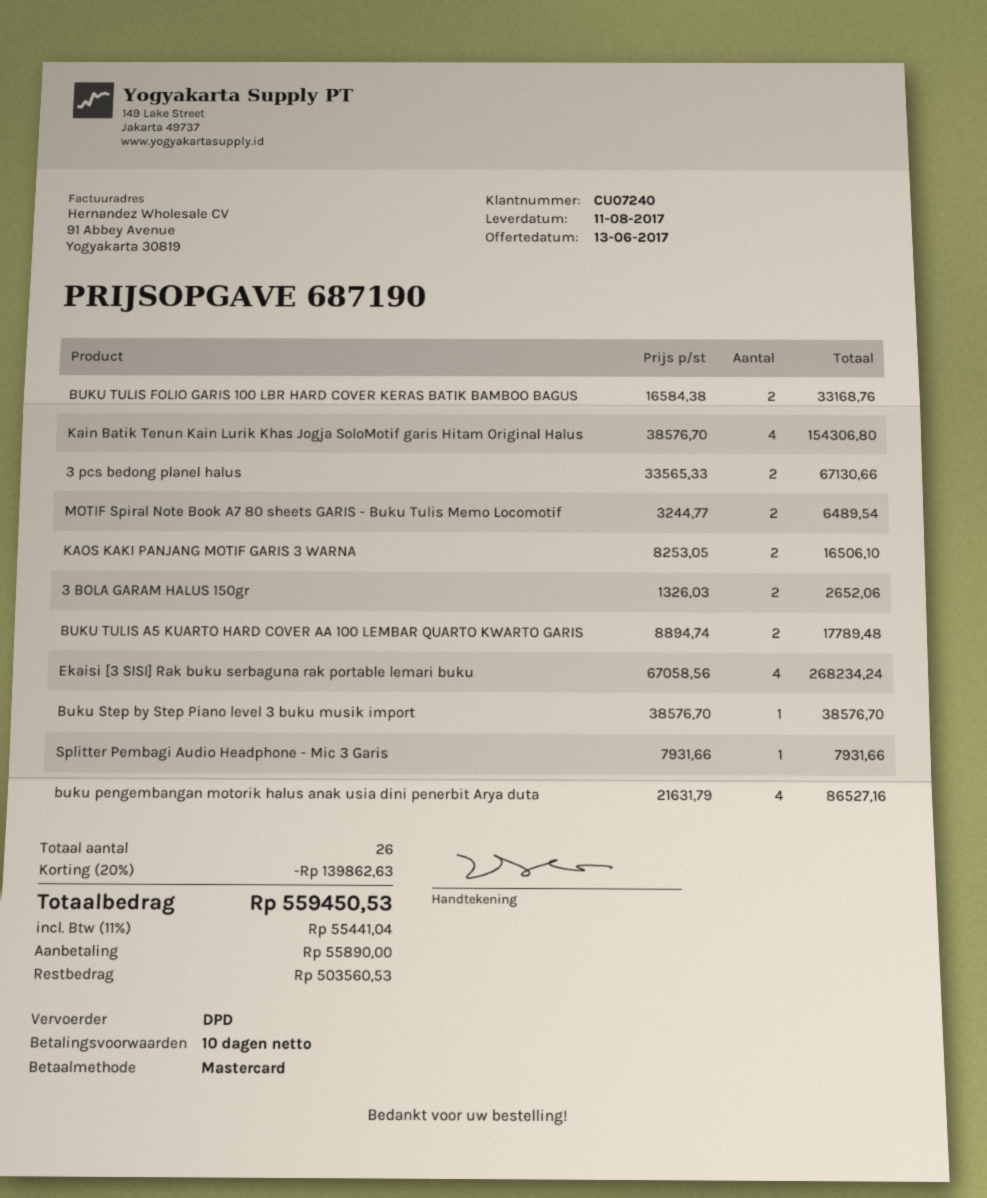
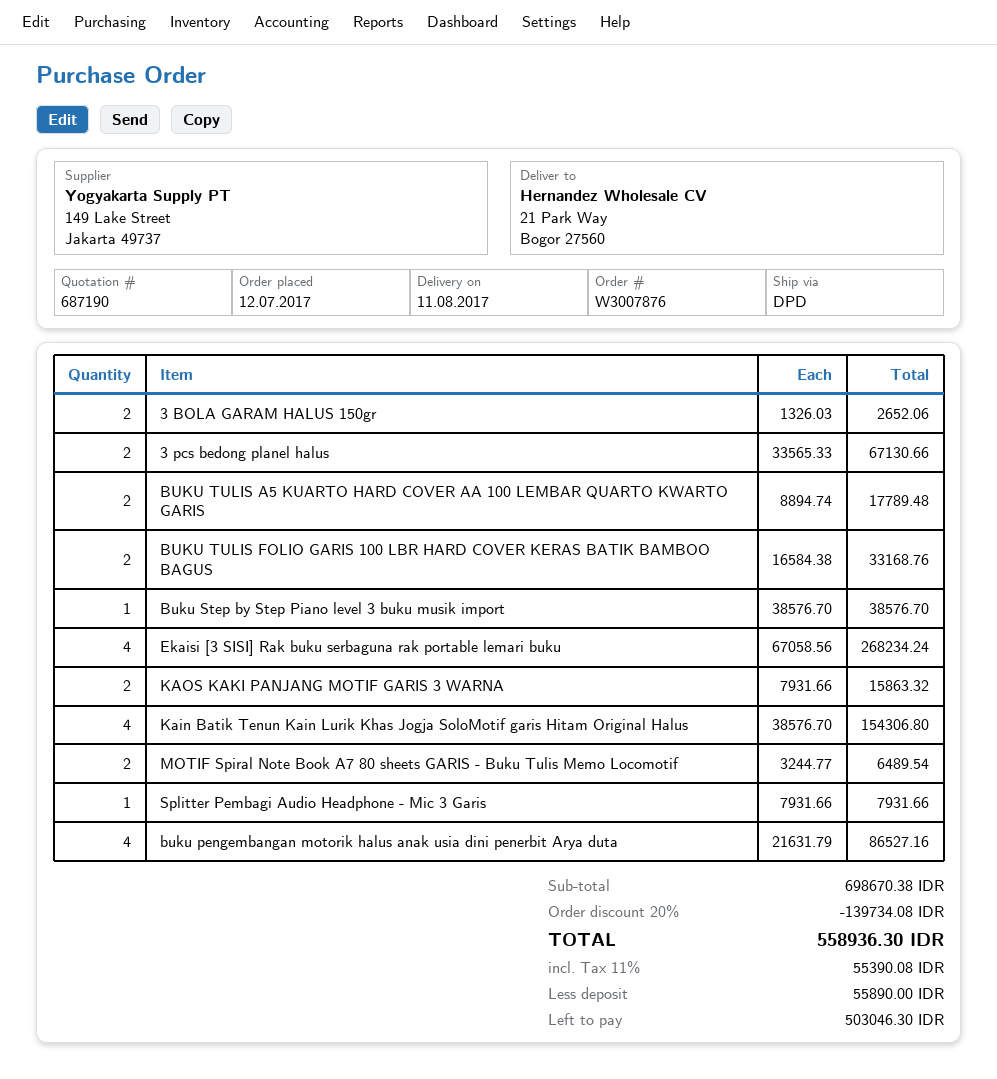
KAOS KAKI PANJANG MOTIF GARIS 3 WARNA: 2 x 8253.05 = 16506.10 -> 2 x 7931.66 = 15863.32
discount: 20% = 139862.63 -> 20% = 139734.08
tax: 11% = 55441.04 -> 11% = 55390.08
total: 559450.53 -> 558936.30
balance: 503560.53 -> 503046.30

